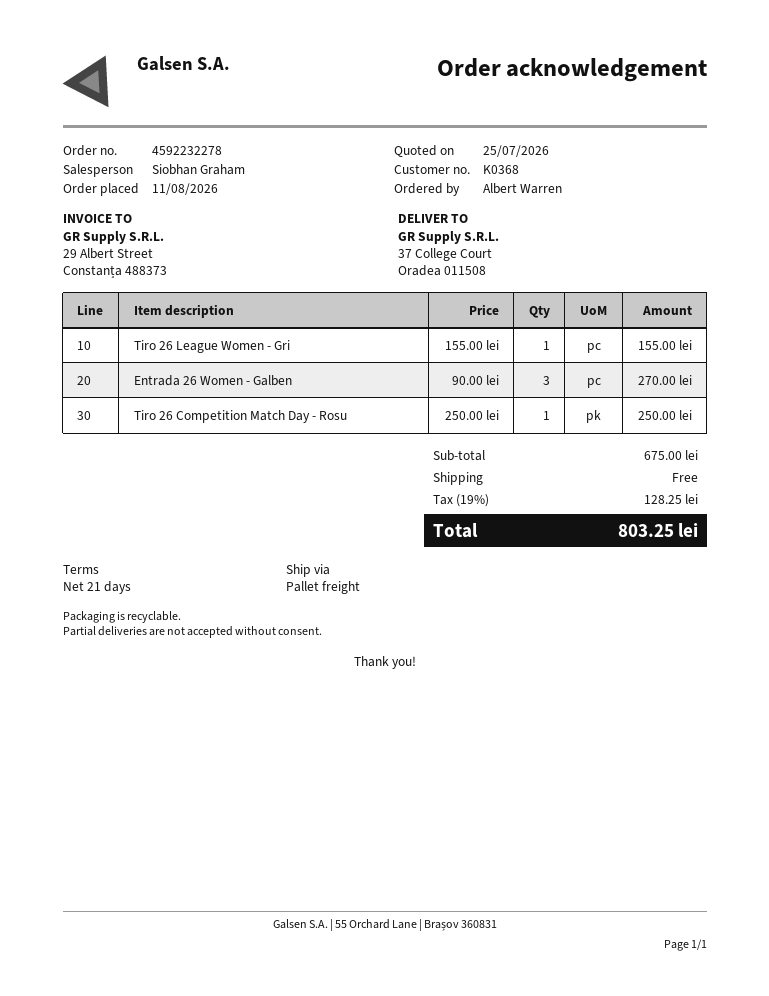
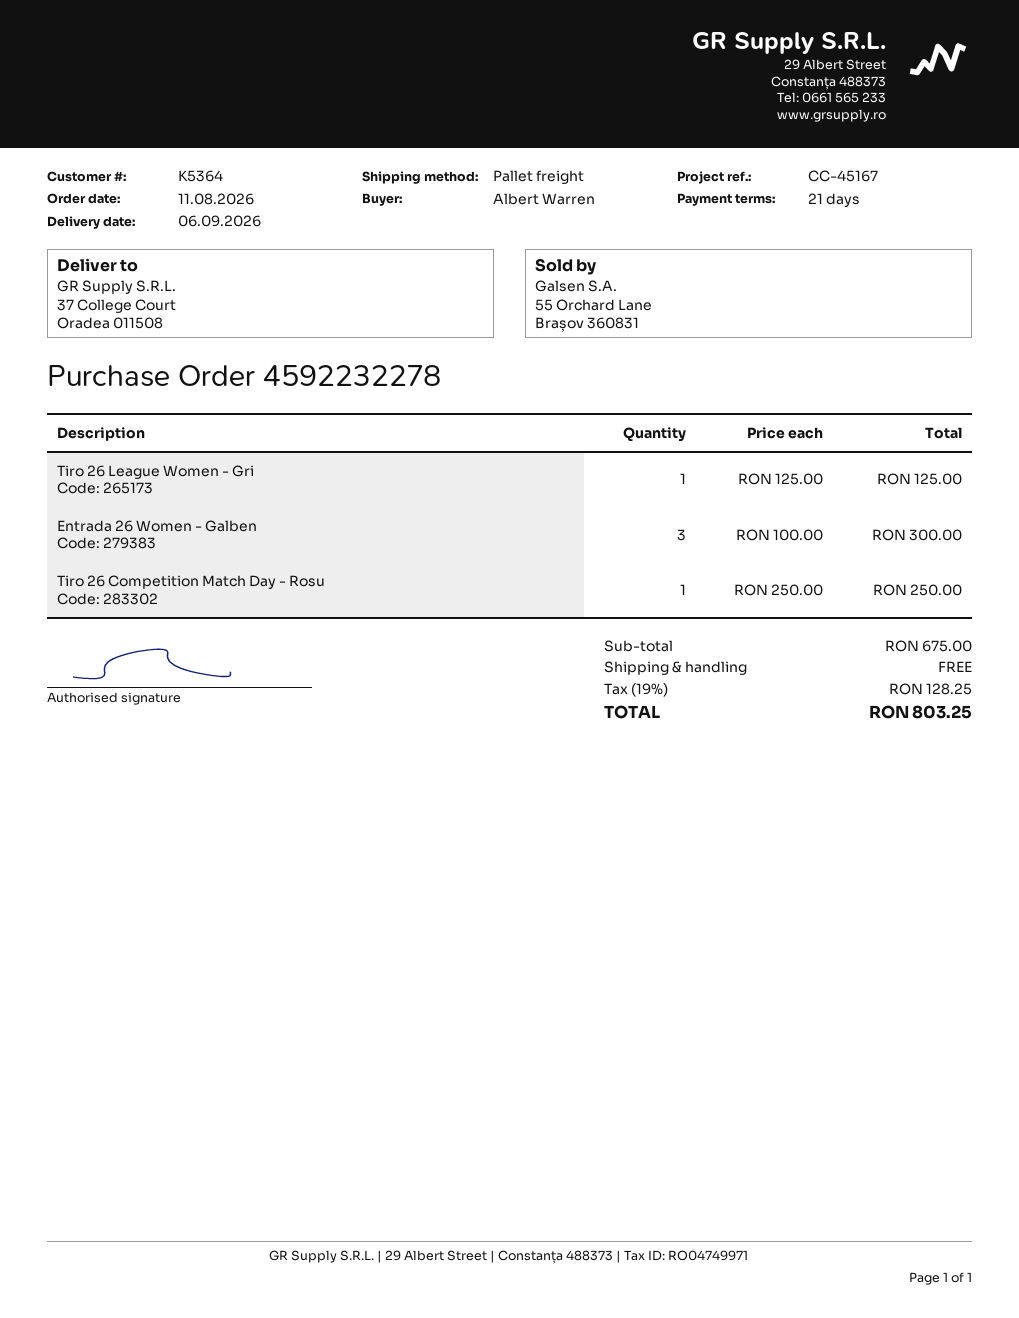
customer number: K0368 -> K5364
Tiro 26 League Women - Gri: 1 x 155.00 = 155.00 -> 1 x 125.00 = 125.00
Entrada 26 Women - Galben: 3 x 90.00 = 270.00 -> 3 x 100.00 = 300.00

